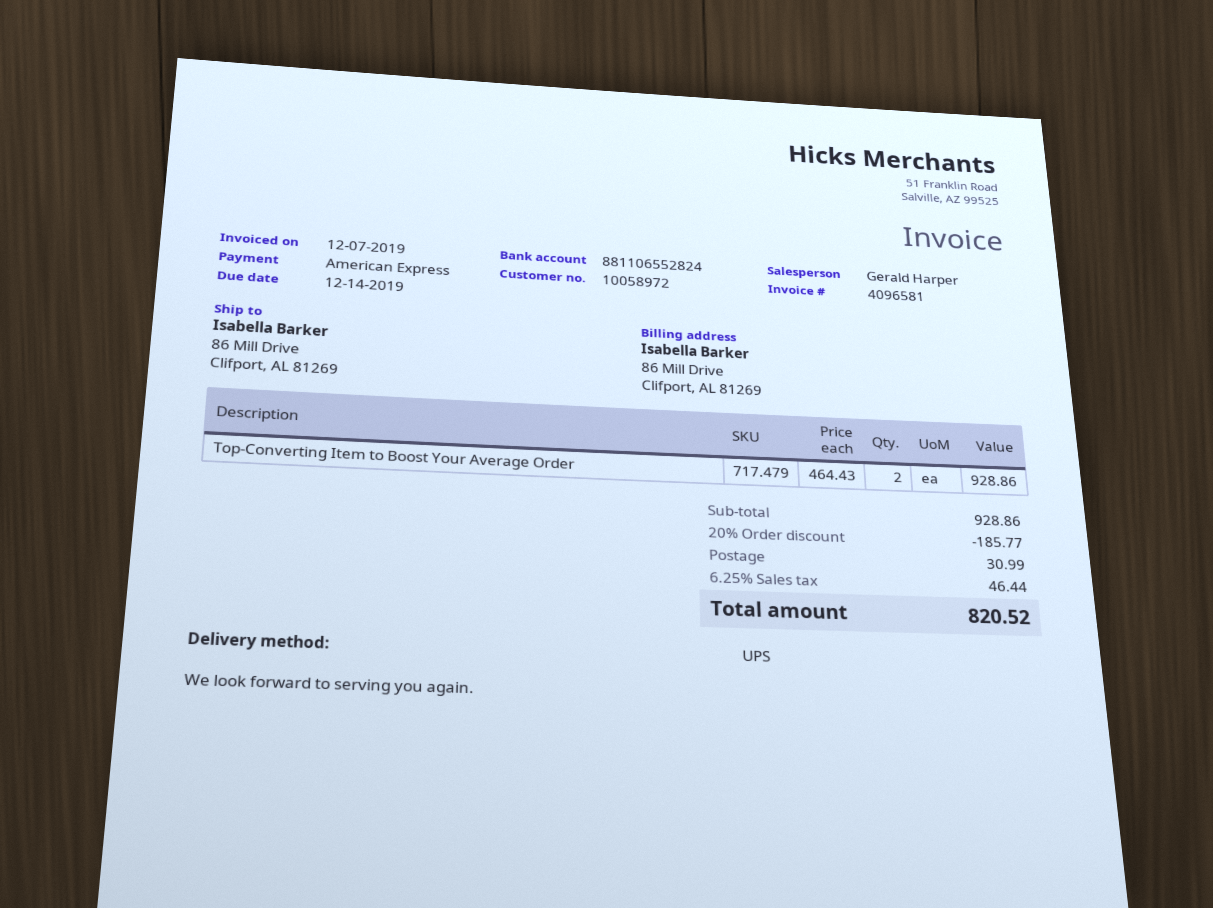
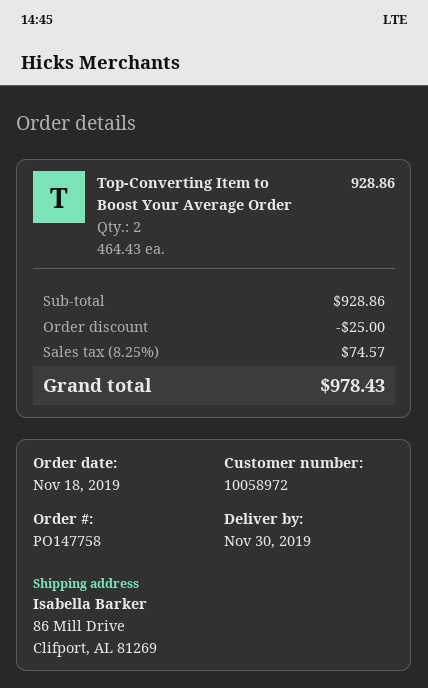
discount: 185.77 -> 25.00
shipping: 30.99 -> none
tax: 6.25% = 46.44 -> 8.25% = 74.57
total: 820.52 -> 978.43

